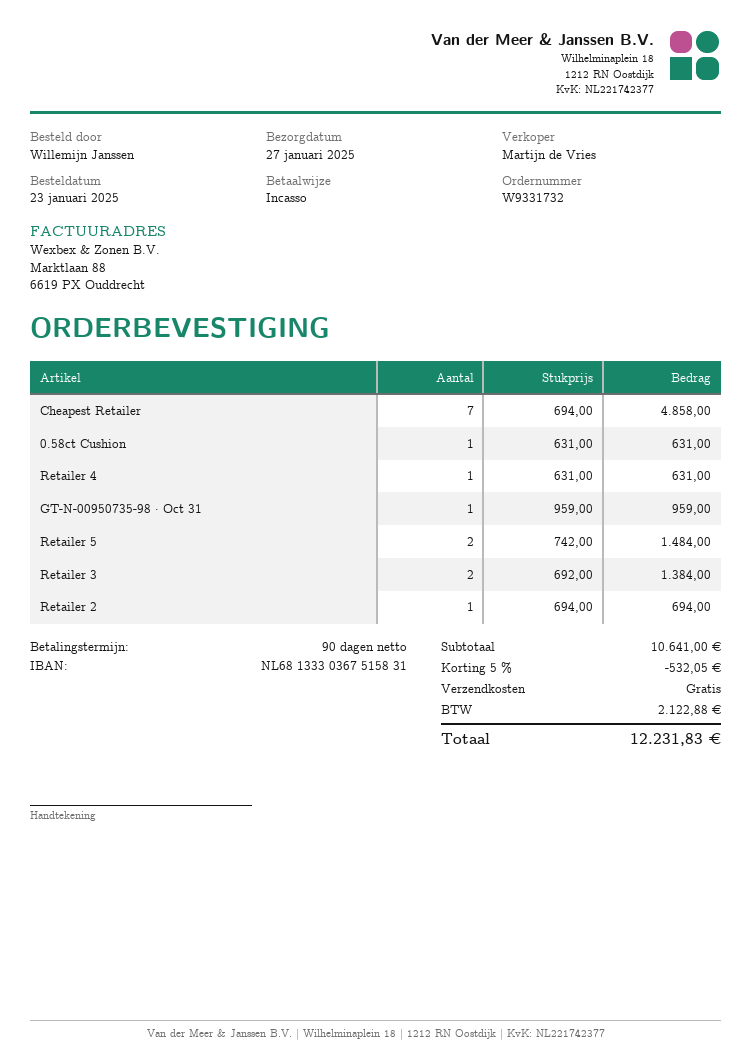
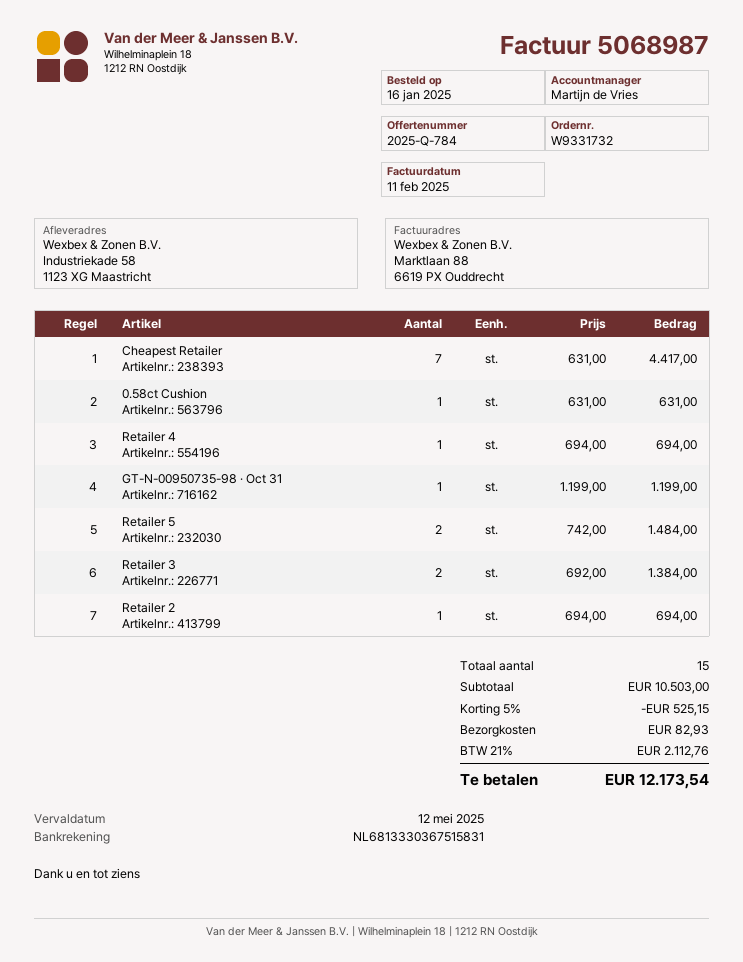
order date: 2025-01-23 -> 2025-01-16
Cheapest Retailer: 7 x 694.00 = 4858.00 -> 7 x 631.00 = 4417.00
Retailer 4: 1 x 631.00 = 631.00 -> 1 x 694.00 = 694.00
GT-N-00950735-98 · Oct 31: 1 x 959.00 = 959.00 -> 1 x 1199.00 = 1199.00
subtotal: 10641.00 -> 10503.00
discount: 5% = 532.05 -> 5% = 525.15
shipping: 0.00 -> 82.93
tax: 2122.88 -> 2112.76
total: 12231.83 -> 12173.54

